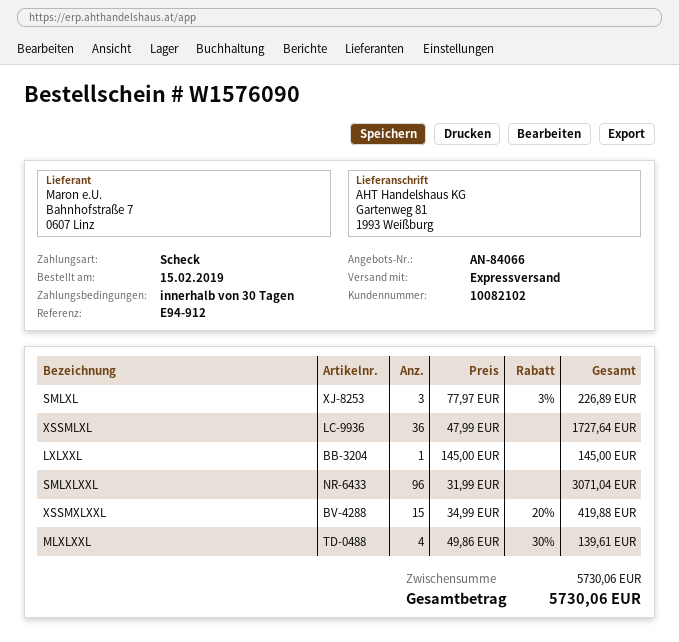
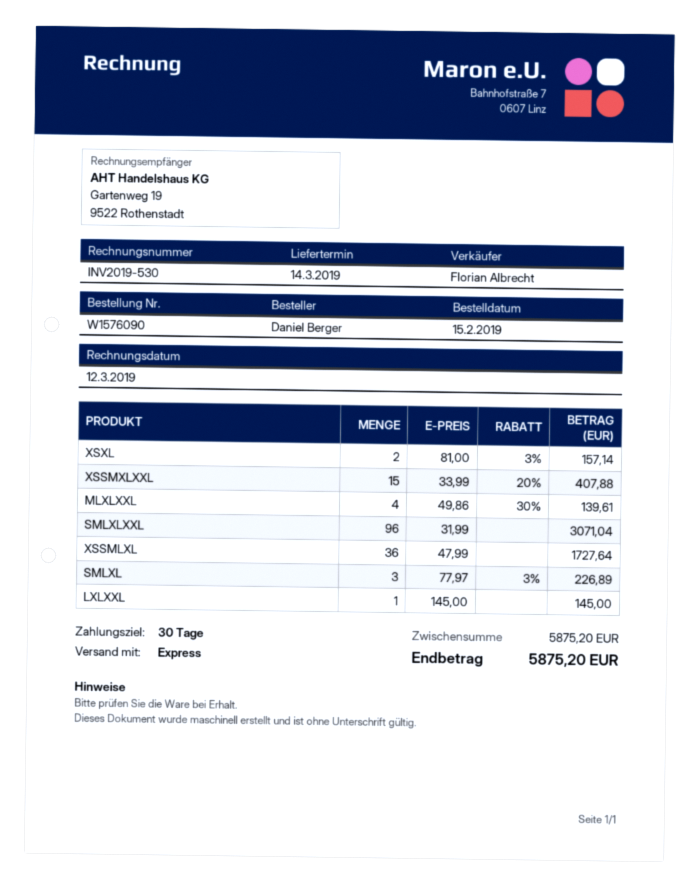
XSSMXLXXL: 15 x 34.99 - 20% = 419.88 -> 15 x 33.99 - 20% = 407.88
XSXL: none -> 2 x 81.00 - 3% = 157.14
subtotal: 5730.06 -> 5875.20
total: 5730.06 -> 5875.20

